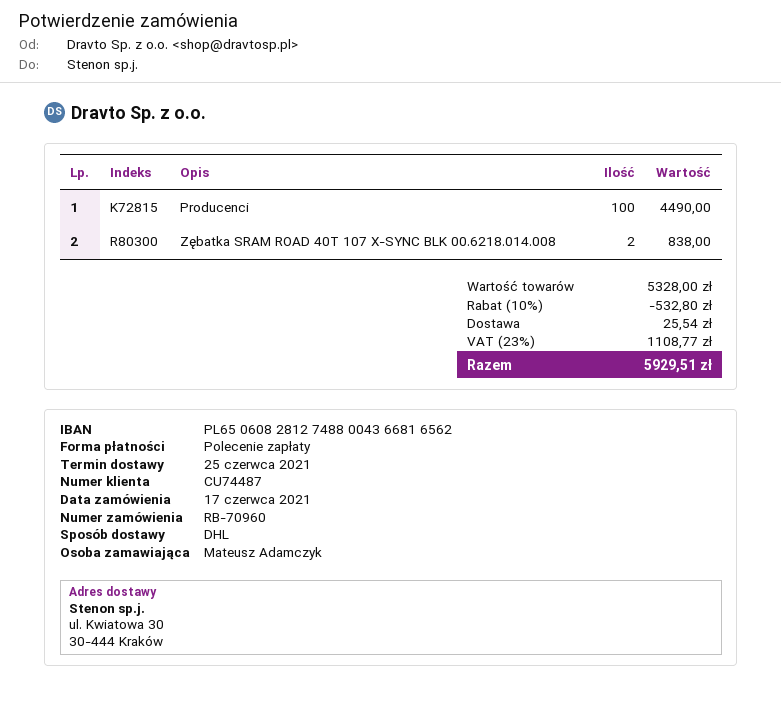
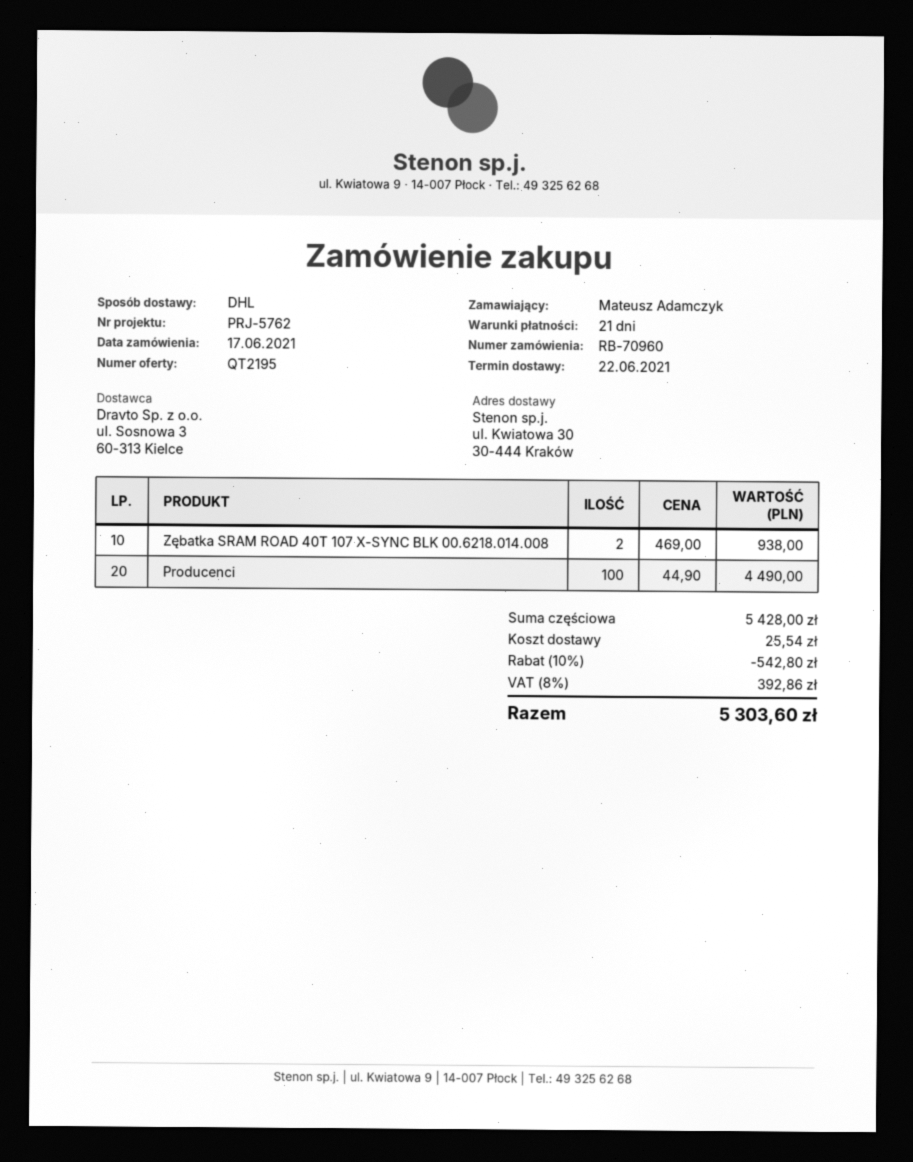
delivery date: 2021-06-25 -> 2021-06-22
Zębatka SRAM ROAD 40T 107 X-SYNC BLK 00.6218.014.008: 2 for 838.00 -> 2 for 938.00
subtotal: 5328.00 -> 5428.00
discount: 10% = 532.80 -> 10% = 542.80
tax: 23% = 1108.77 -> 8% = 392.86
total: 5929.51 -> 5303.60

